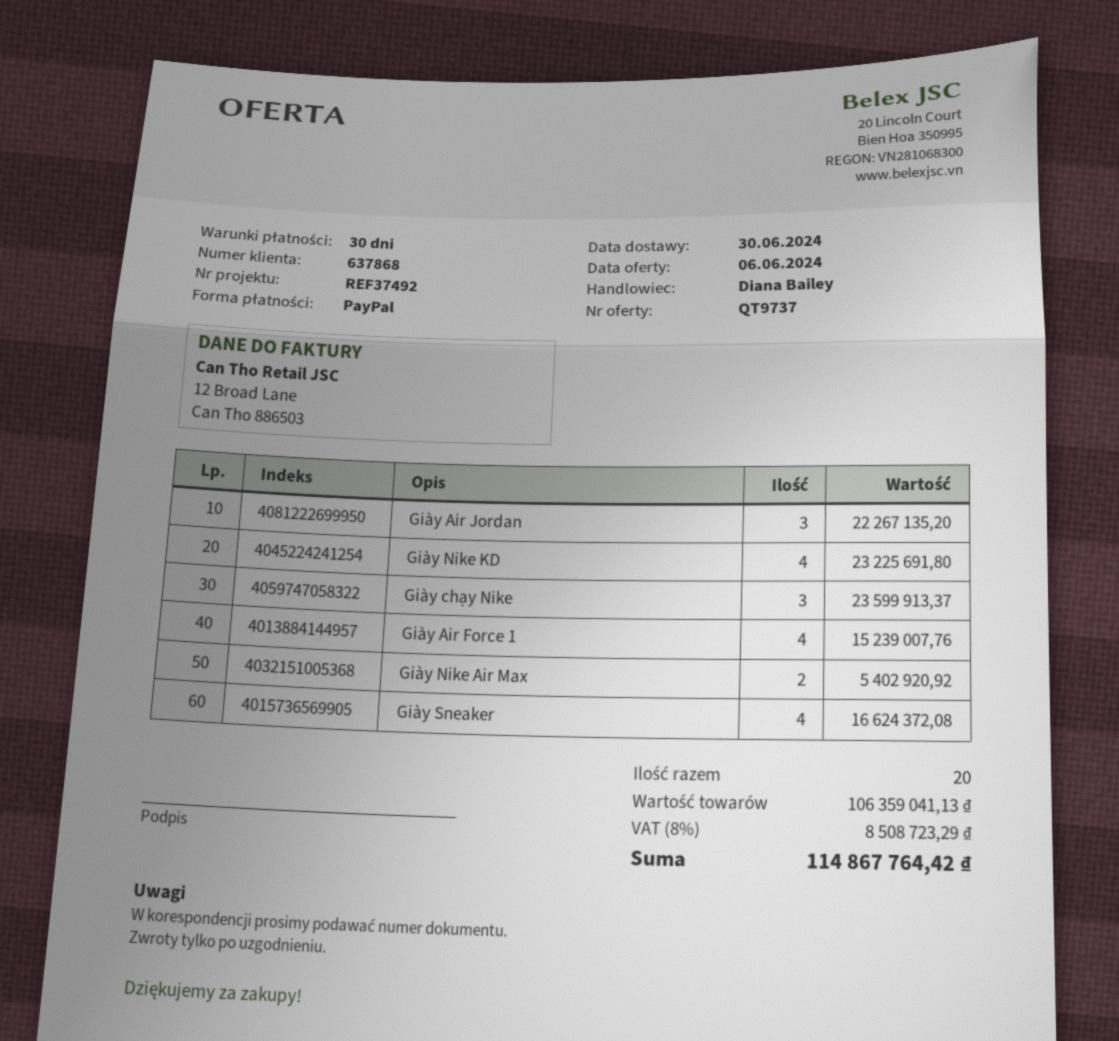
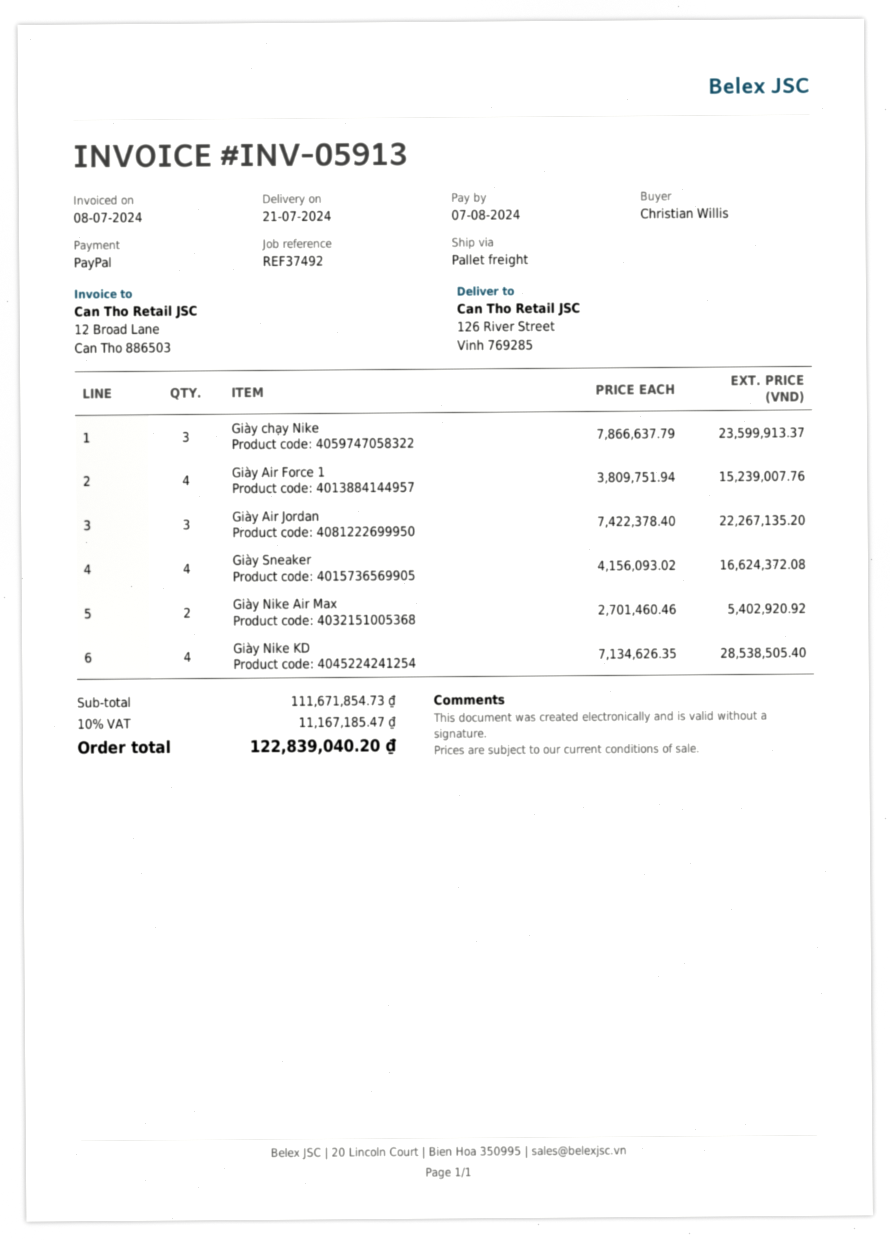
delivery date: 2024-06-30 -> 2024-07-21
Giày Nike KD: 4 for 23225691.80 -> 4 for 28538505.40
subtotal: 106359041.13 -> 111671854.73
tax: 8% = 8508723.29 -> 10% = 11167185.47
total: 114867764.42 -> 122839040.20

